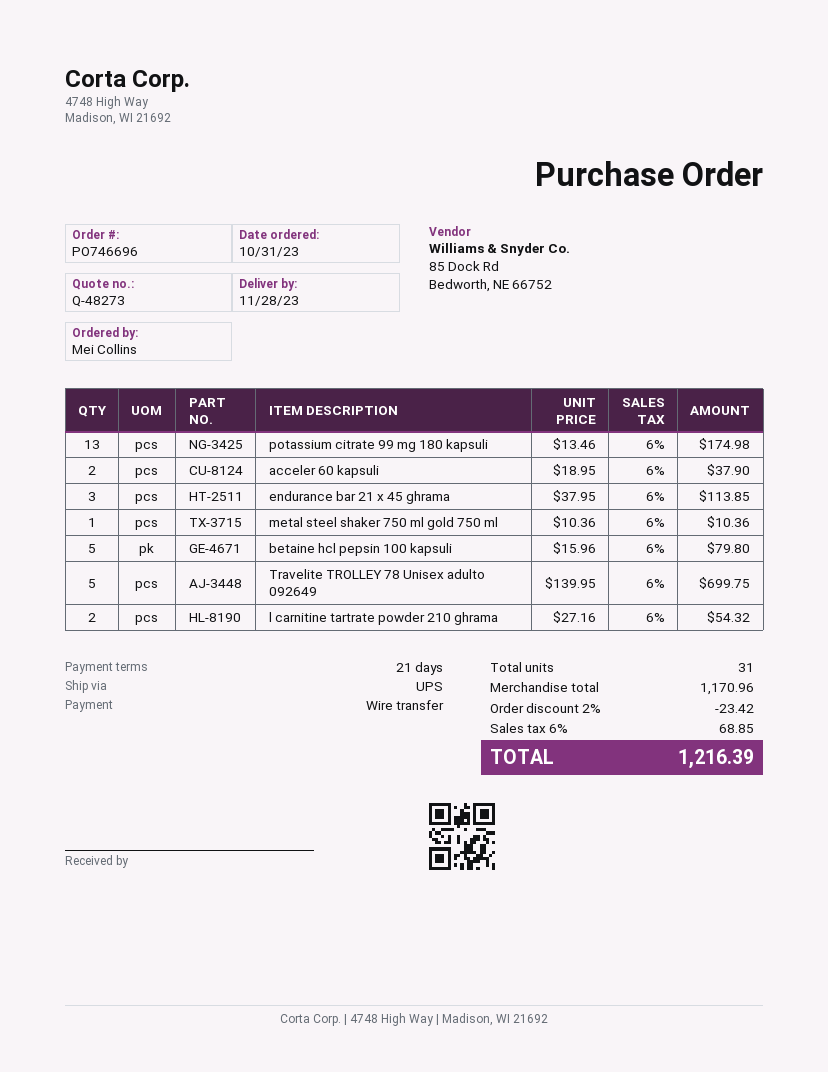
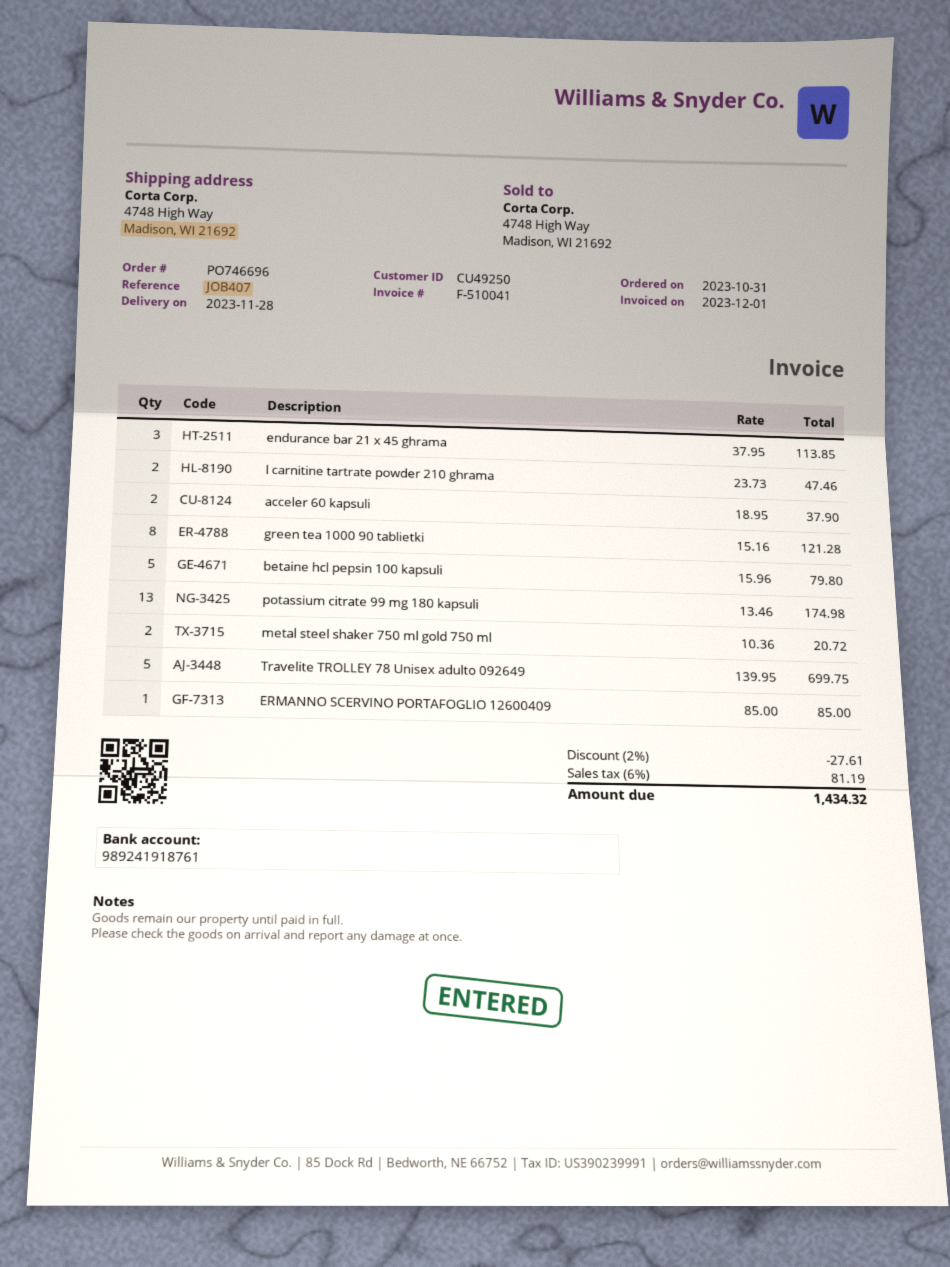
metal steel shaker 750 ml gold 750 ml: 1 x 10.36 = 10.36 -> 2 x 10.36 = 20.72
l carnitine tartrate powder 210 ghrama: 2 x 27.16 = 54.32 -> 2 x 23.73 = 47.46
green tea 1000 90 tablietki: none -> 8 x 15.16 = 121.28
ERMANNO SCERVINO PORTAFOGLIO 12600409: none -> 1 x 85.00 = 85.00
discount: 2% = 23.42 -> 2% = 27.61
tax: 6% = 68.85 -> 6% = 81.19
total: 1216.39 -> 1434.32

